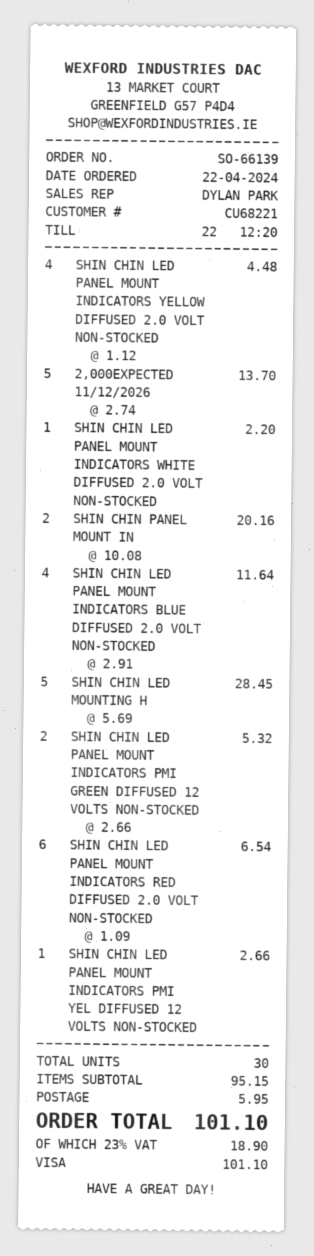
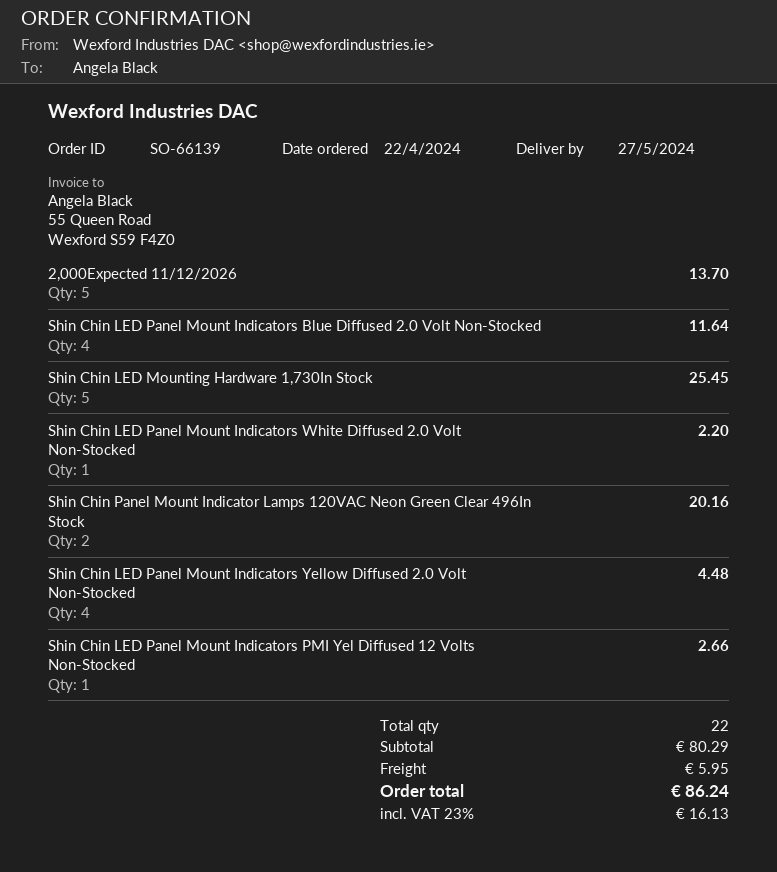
SHIN CHIN LED MOUNTING H: 5 for 28.45 -> 5 for 25.45
SHIN CHIN LED PANEL MOUNT INDICATORS PMI GREEN DIFFUSED 12 VOLTS NON-STOCKED: 2 for 5.32 -> none
SHIN CHIN LED PANEL MOUNT INDICATORS RED DIFFUSED 2.0 VOLT NON-STOCKED: 6 for 6.54 -> none
total quantity: 30 -> 22
subtotal: 95.15 -> 80.29
tax: 23% = 18.90 -> 23% = 16.13
total: 101.10 -> 86.24

